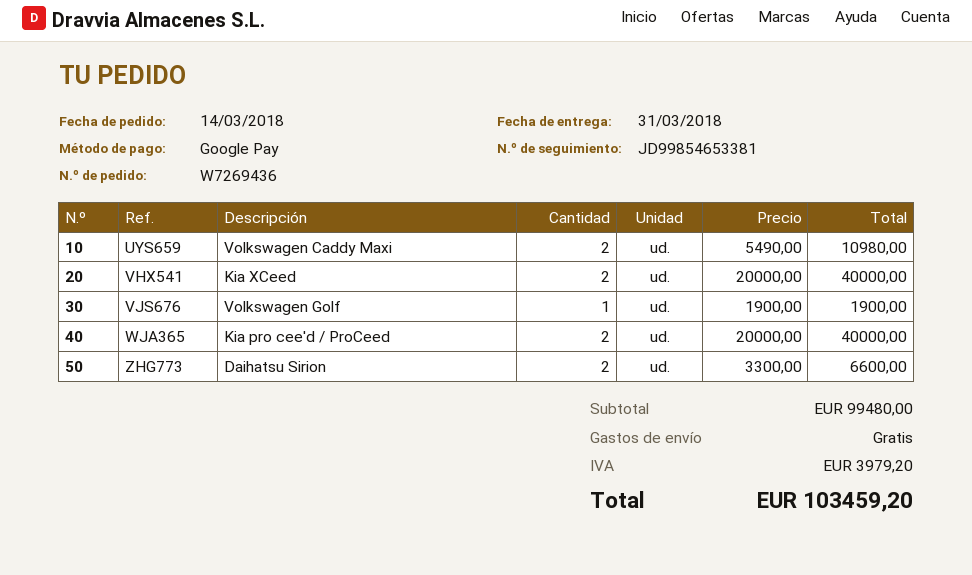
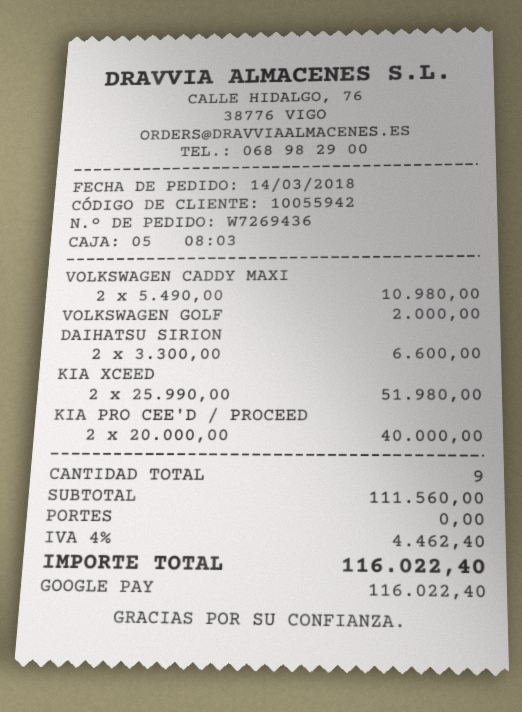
Kia XCeed: 2 x 20000.00 = 40000.00 -> 2 x 25990.00 = 51980.00
Volkswagen Golf: 1 x 1900.00 = 1900.00 -> 1 x 2000.00 = 2000.00
subtotal: 99480.00 -> 111560.00
tax: 3979.20 -> 4462.40
total: 103459.20 -> 116022.40

